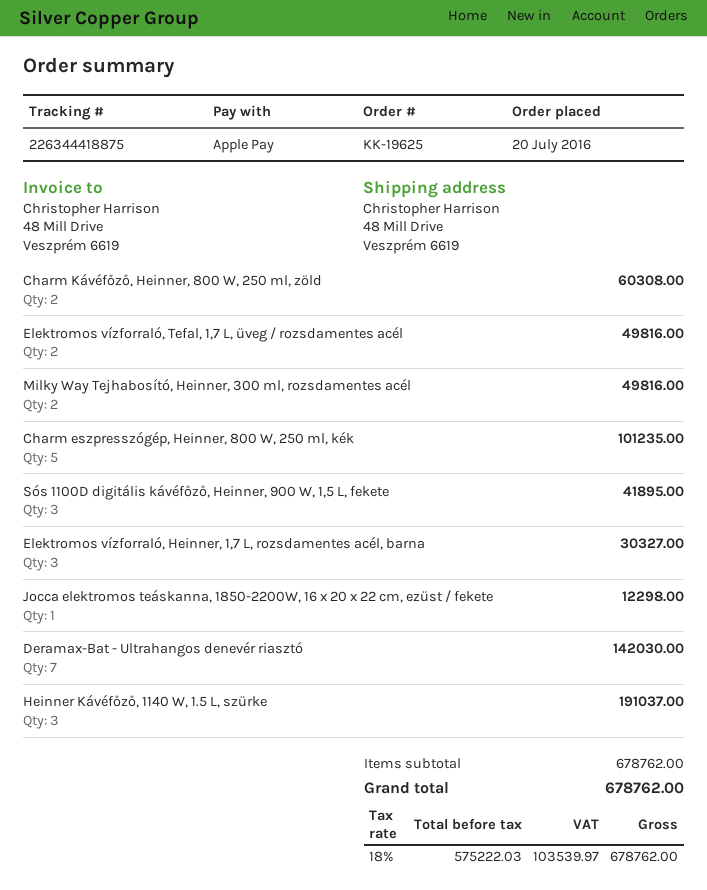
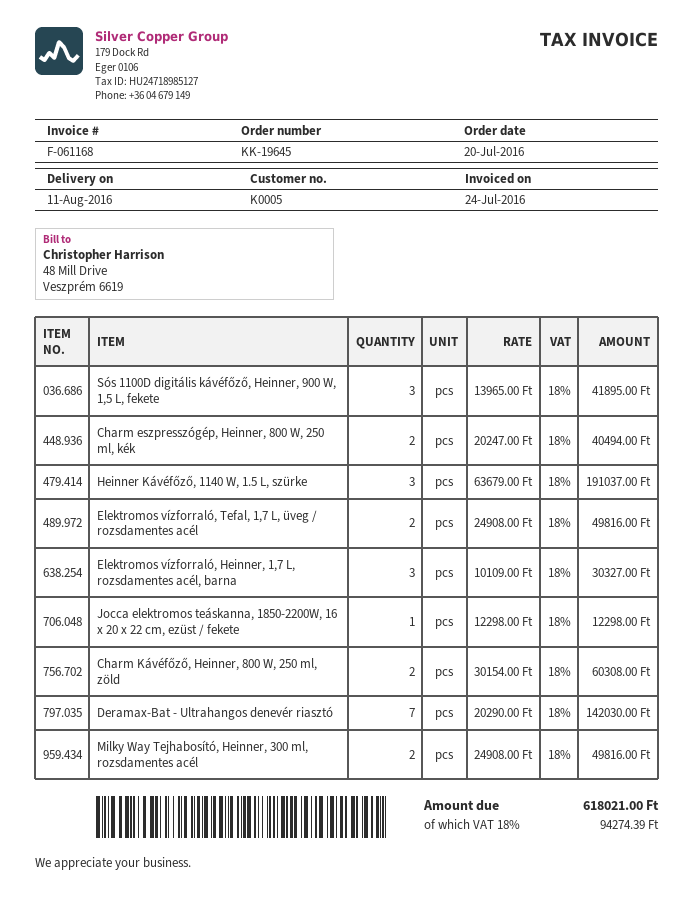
order number: KK-19625 -> KK-19645
Charm eszpresszógép, Heinner, 800 W, 250 ml, kék: 5 for 101235.00 -> 2 for 40494.00
tax: 18% = 103539.97 -> 18% = 94274.39
total: 678762.00 -> 618021.00

